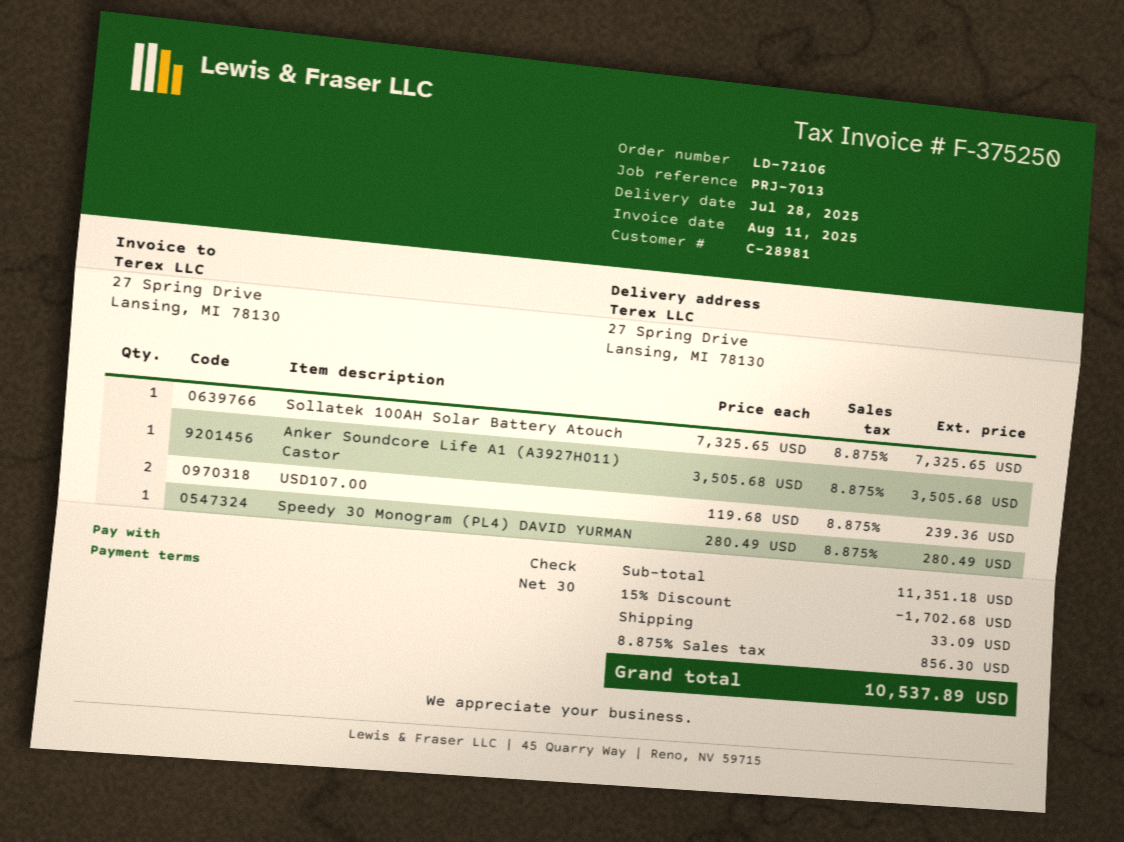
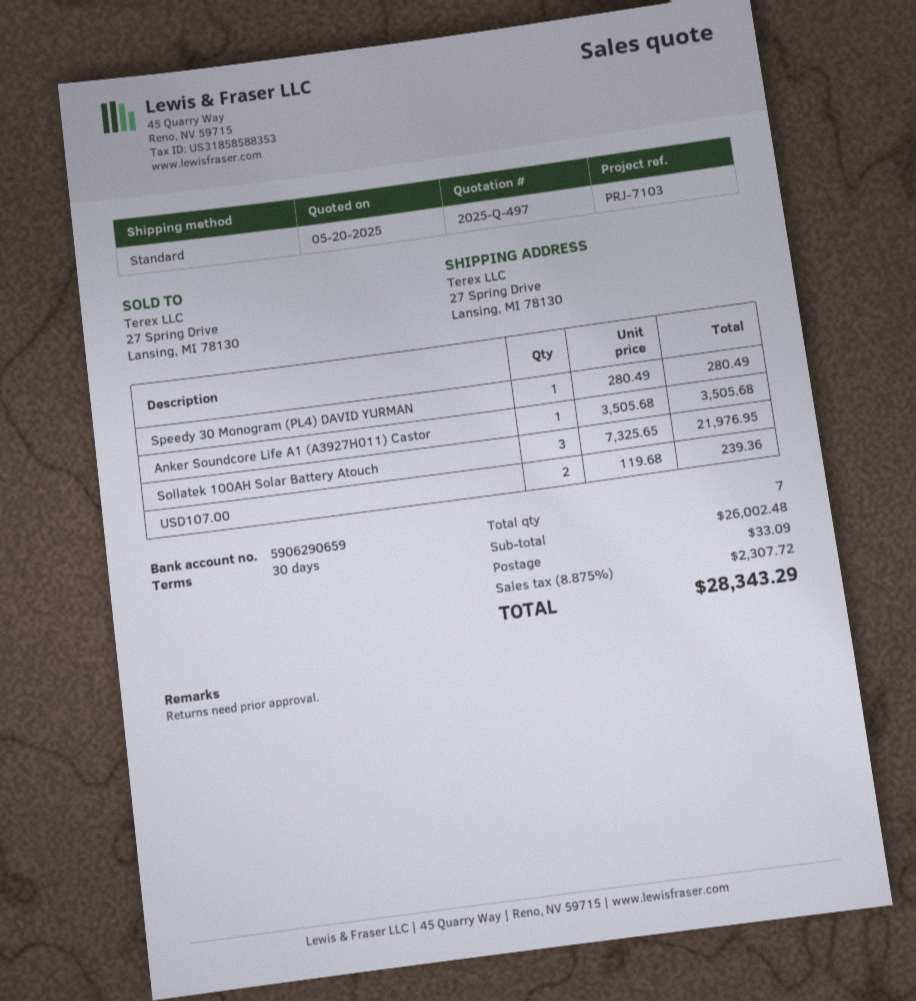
reference: PRJ-7013 -> PRJ-7103
Sollatek 100AH Solar Battery Atouch: 1 x 7325.65 = 7325.65 -> 3 x 7325.65 = 21976.95
subtotal: 11351.18 -> 26002.48
discount: 15% = 1702.68 -> none
tax: 8.875% = 856.30 -> 8.875% = 2307.72
total: 10537.89 -> 28343.29

